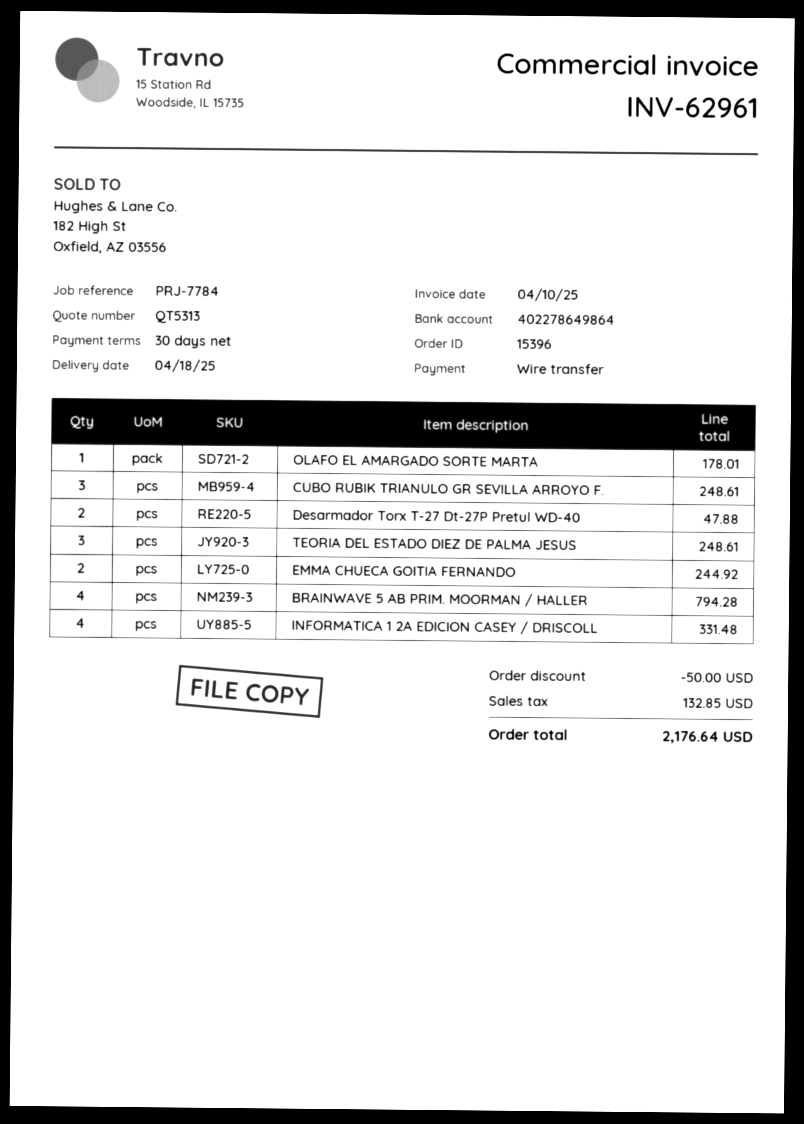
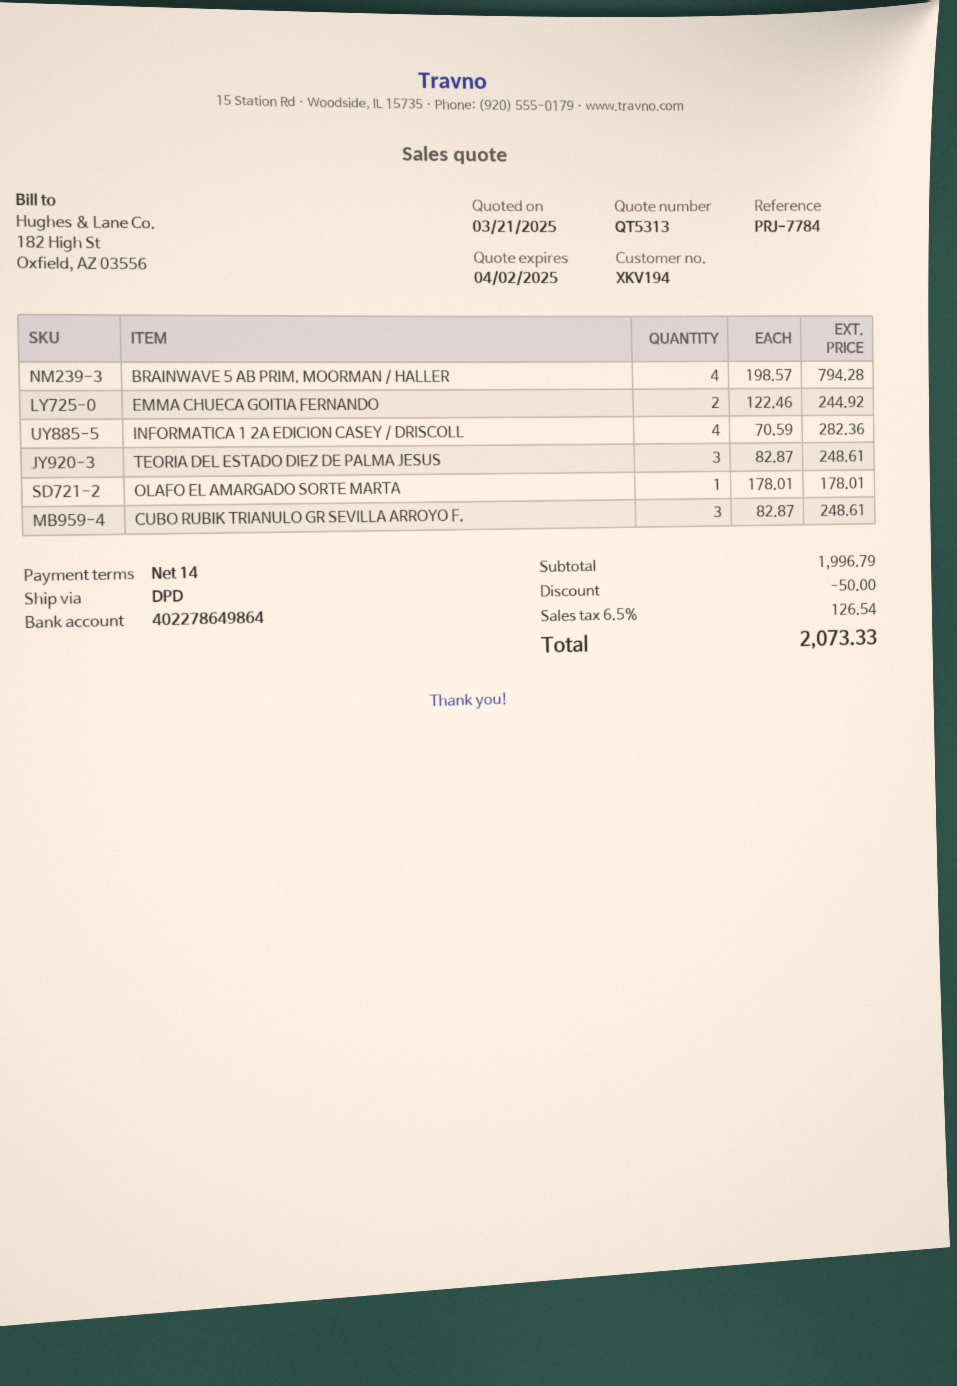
payment terms: 30 days -> 14 days
Desarmador Torx T-27 Dt-27P Pretul WD-40: 2 for 47.88 -> none
INFORMATICA 1 2A EDICION CASEY / DRISCOLL: 4 for 331.48 -> 4 for 282.36
tax: 132.85 -> 126.54
total: 2176.64 -> 2073.33

